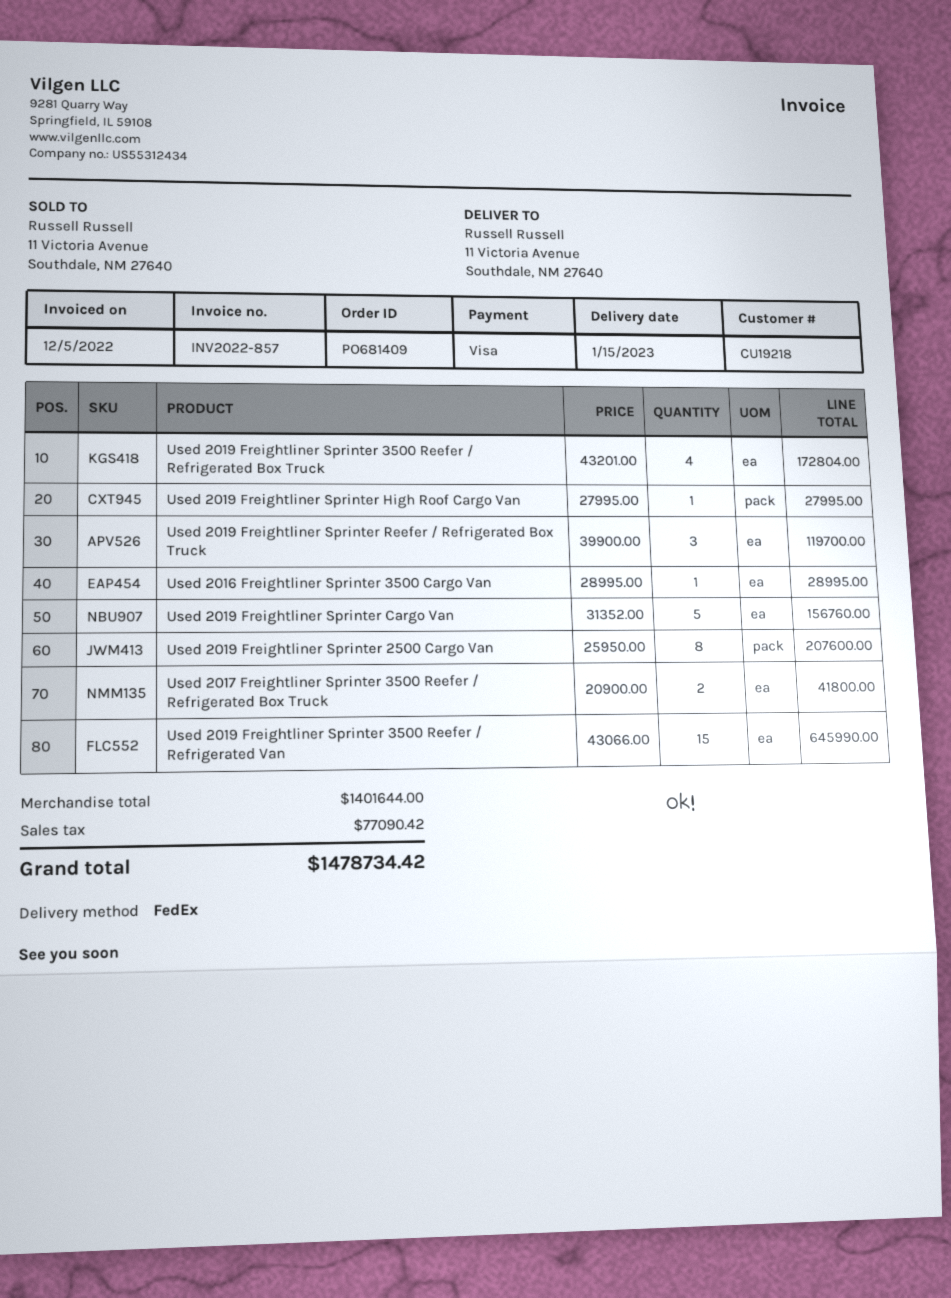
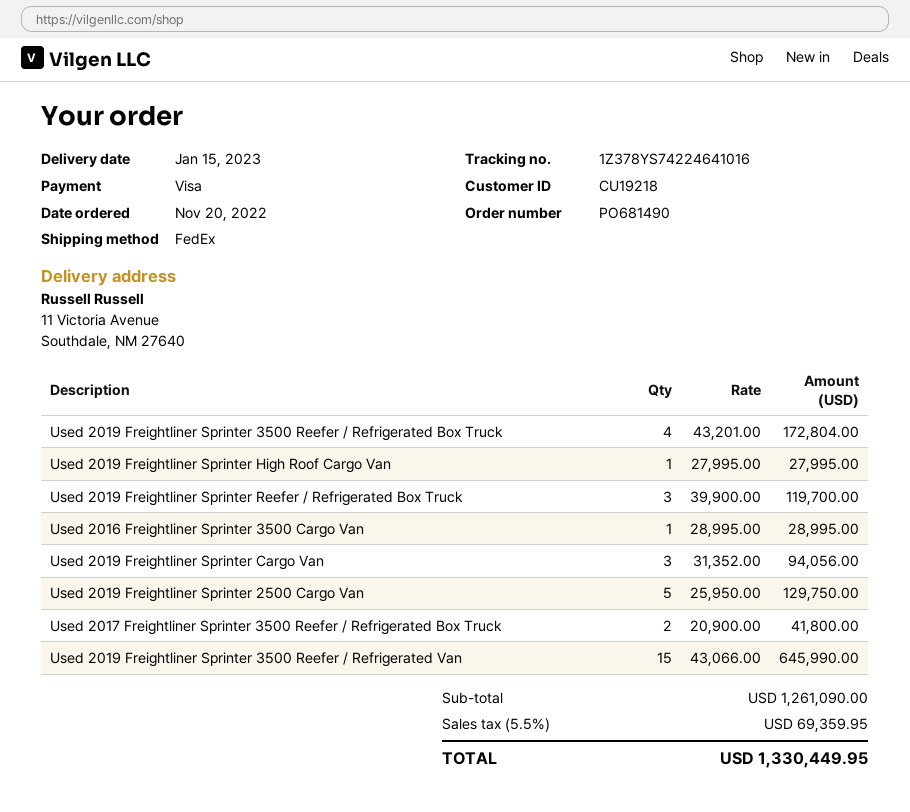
order number: PO681409 -> PO681490
Used 2019 Freightliner Sprinter Cargo Van: 5 x 31352.00 = 156760.00 -> 3 x 31352.00 = 94056.00
Used 2019 Freightliner Sprinter 2500 Cargo Van: 8 x 25950.00 = 207600.00 -> 5 x 25950.00 = 129750.00
subtotal: 1401644.00 -> 1261090.00
tax: 77090.42 -> 69359.95
total: 1478734.42 -> 1330449.95

